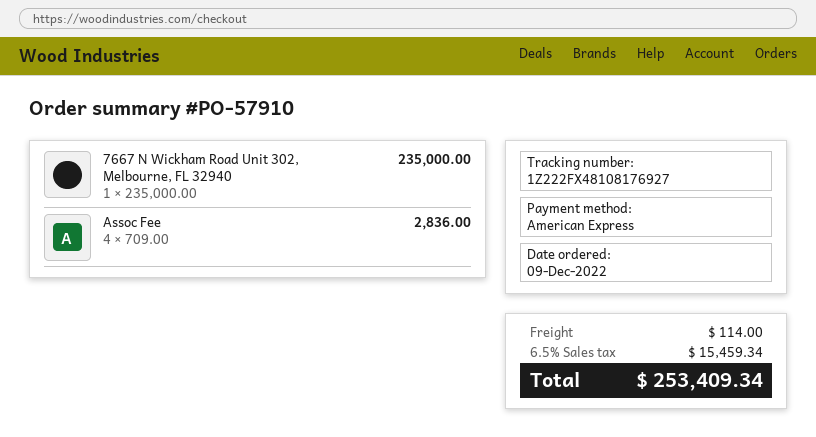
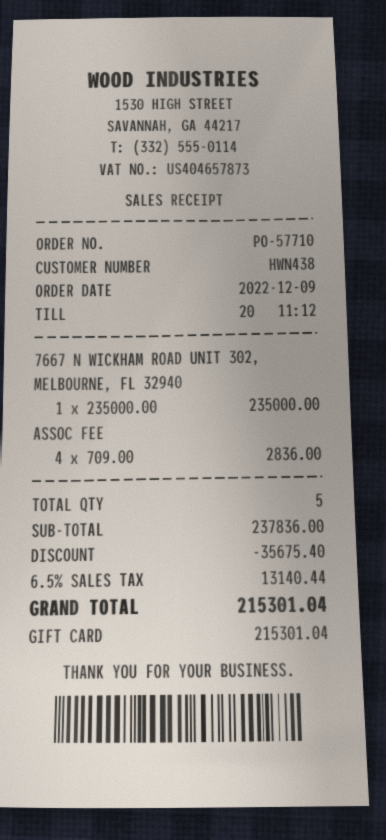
order number: PO-57910 -> PO-57710
payment method: American Express -> gift card
discount: none -> 35675.40
shipping: 114.00 -> none
tax: 6.5% = 15459.34 -> 6.5% = 13140.44
total: 253409.34 -> 215301.04

